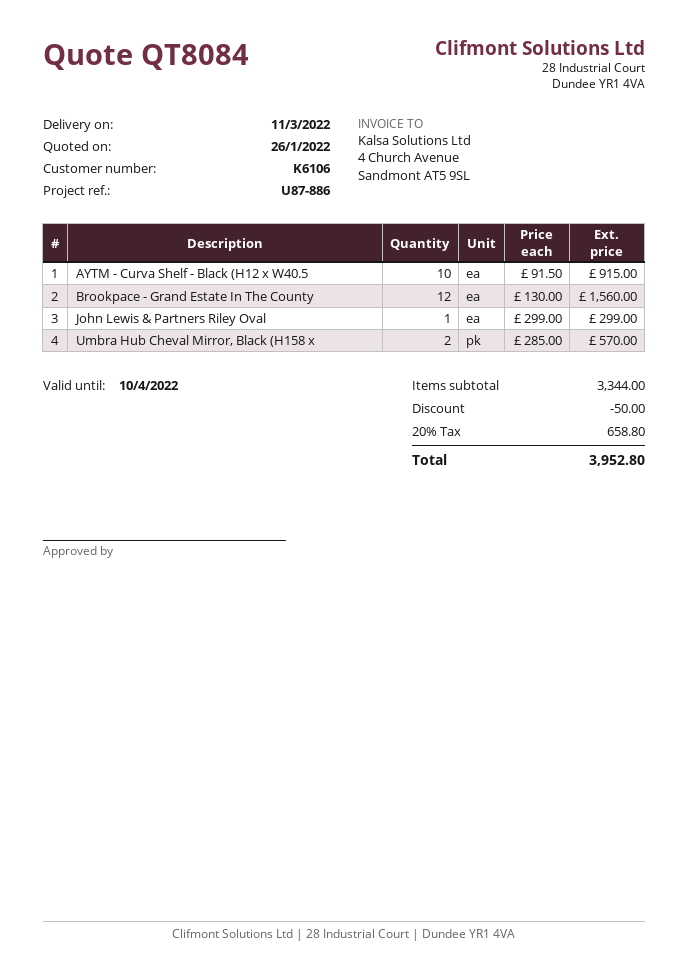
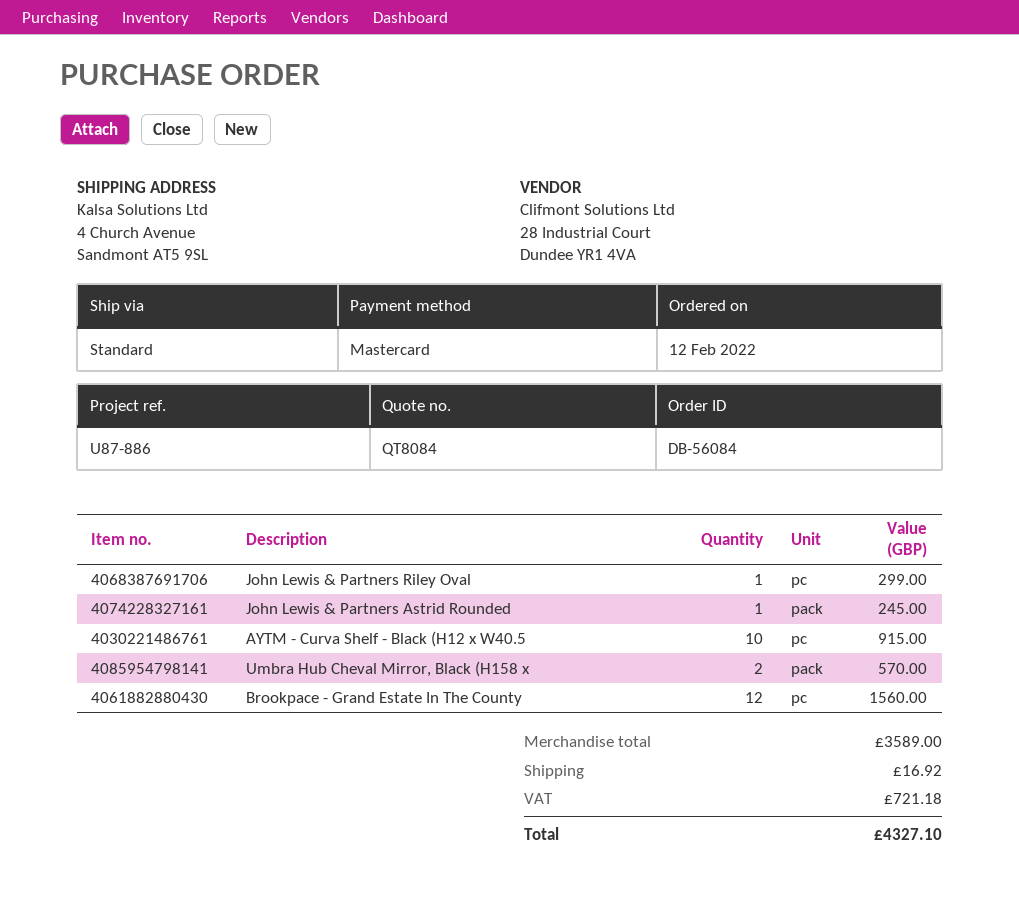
John Lewis & Partners Astrid Rounded: none -> 1 for 245.00
subtotal: 3344.00 -> 3589.00
discount: 50.00 -> none
shipping: none -> 16.92
tax: 658.80 -> 721.18
total: 3952.80 -> 4327.10

